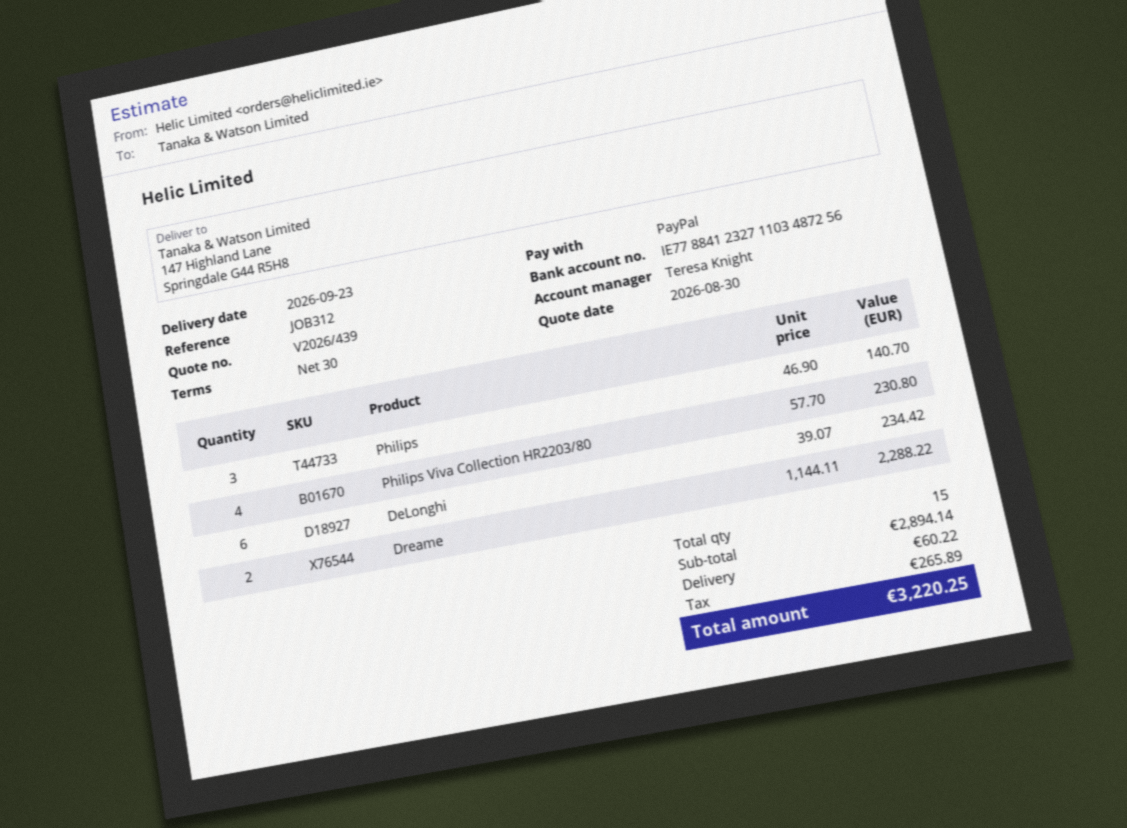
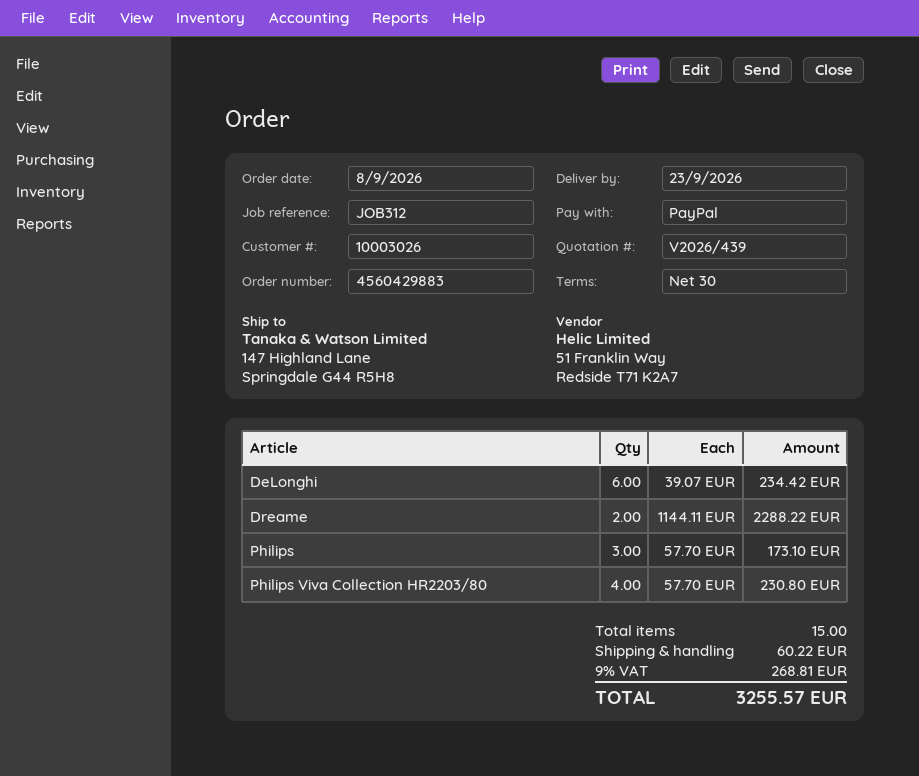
Philips: 3 x 46.90 = 140.70 -> 3 x 57.70 = 173.10
tax: 265.89 -> 268.81
total: 3220.25 -> 3255.57

